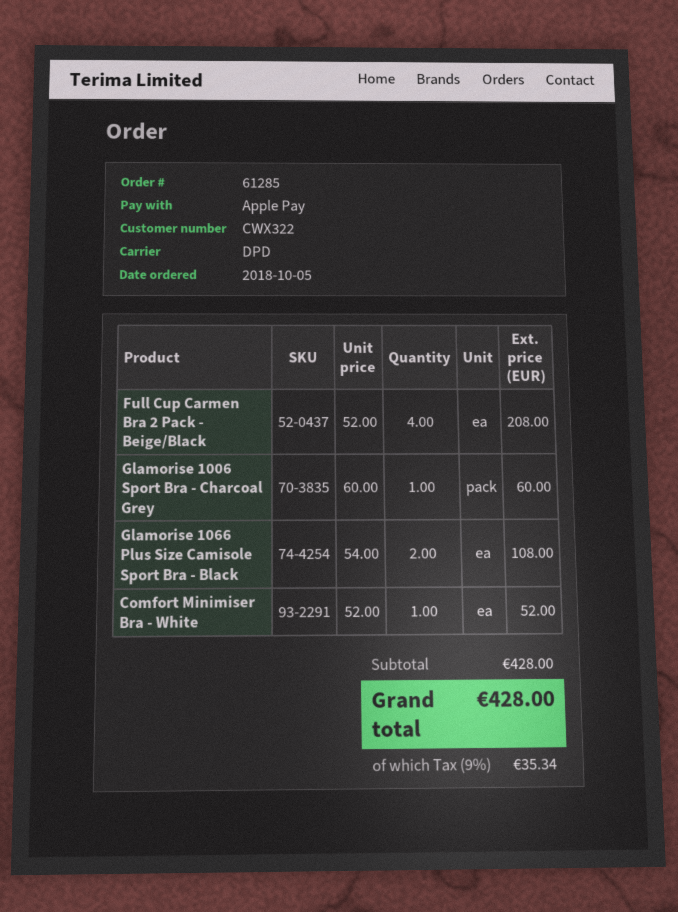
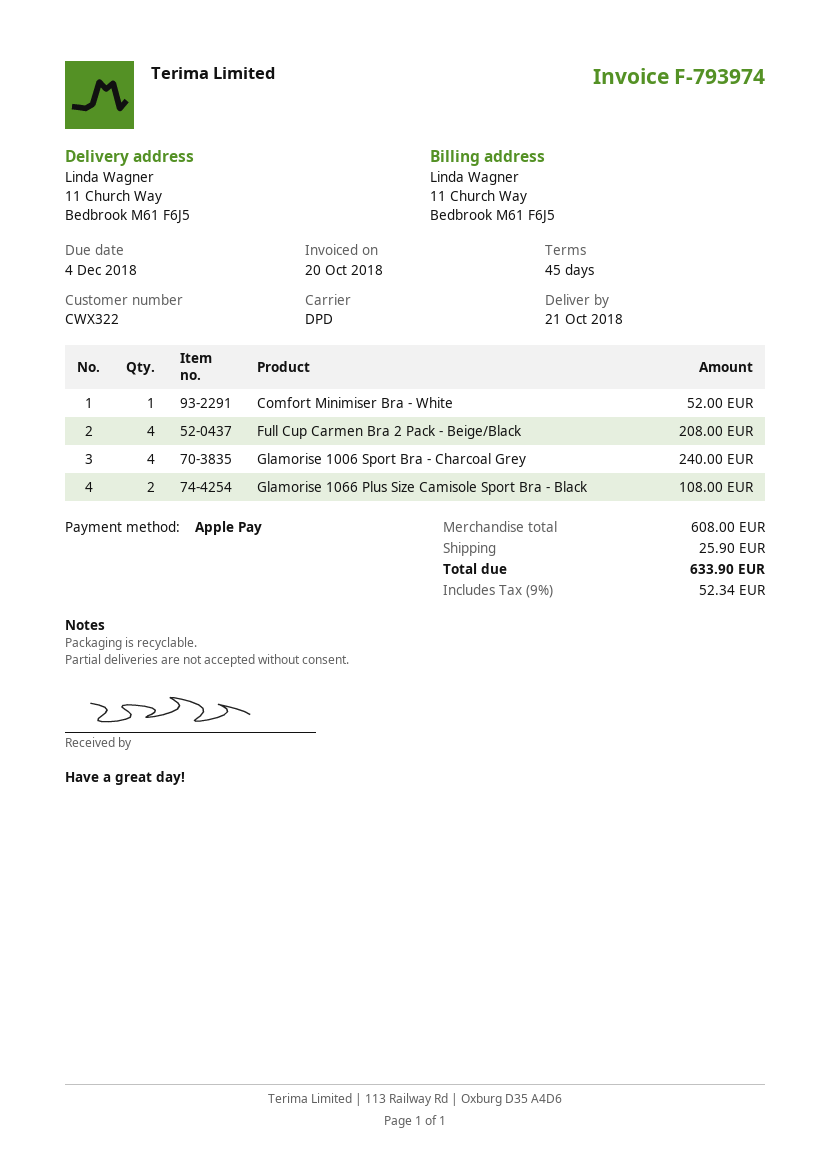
Glamorise 1006 Sport Bra - Charcoal Grey: 1 for 60.00 -> 4 for 240.00
subtotal: 428.00 -> 608.00
shipping: none -> 25.90
tax: 9% = 35.34 -> 9% = 52.34
total: 428.00 -> 633.90

